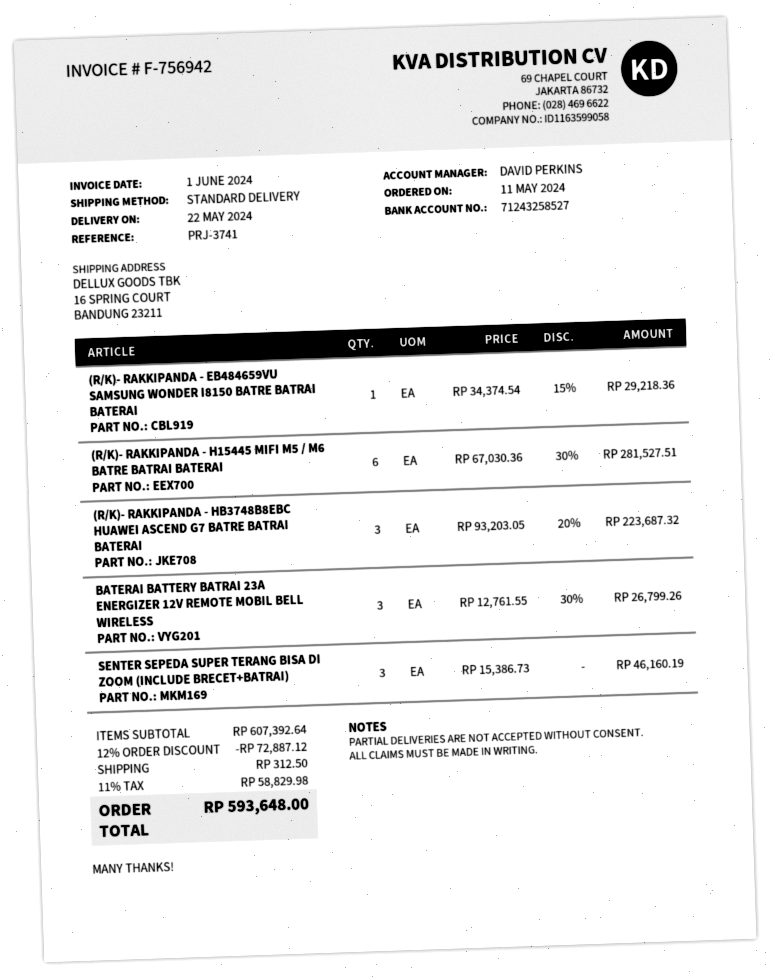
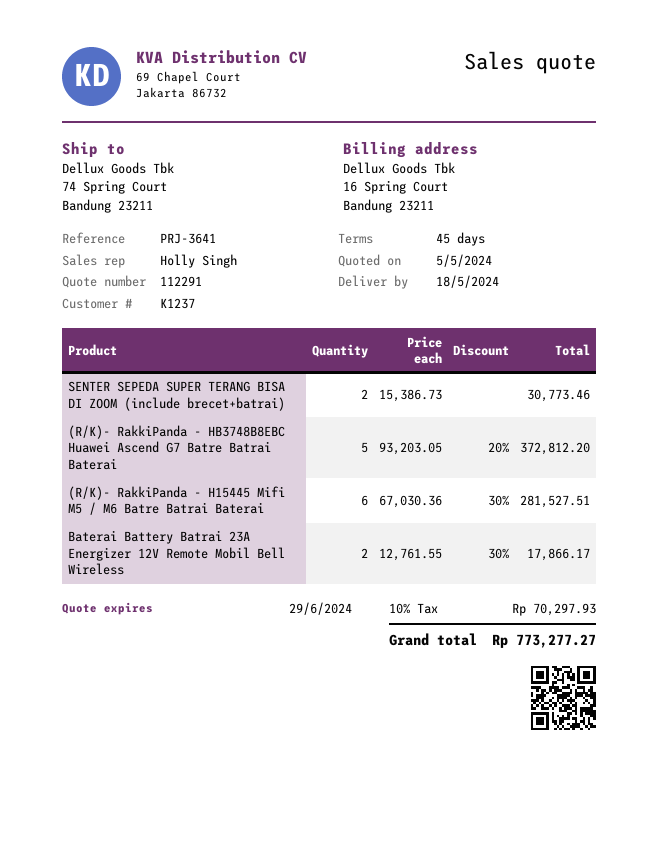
delivery date: 2024-05-22 -> 2024-05-18
reference: PRJ-3741 -> PRJ-3641
sales rep: DAVID PERKINS -> Holly Singh
ship to: 16 SPRING COURT, BANDUNG 23211 -> 74 Spring Court, Bandung 23211
(R/K)- RAKKIPANDA - EB484659VU SAMSUNG WONDER I8150 BATRE BATRAI BATERAI: 1 x 34374.54 - 15% = 29218.36 -> none
(R/K)- RAKKIPANDA - HB3748B8EBC HUAWEI ASCEND G7 BATRE BATRAI BATERAI: 3 x 93203.05 - 20% = 223687.32 -> 5 x 93203.05 - 20% = 372812.20
BATERAI BATTERY BATRAI 23A ENERGIZER 12V REMOTE MOBIL BELL WIRELESS: 3 x 12761.55 - 30% = 26799.26 -> 2 x 12761.55 - 30% = 17866.17
SENTER SEPEDA SUPER TERANG BISA DI ZOOM (INCLUDE BRECET+BATRAI): 3 x 15386.73 = 46160.19 -> 2 x 15386.73 = 30773.46
discount: 12% = 72887.12 -> none
shipping: 312.50 -> none
tax: 11% = 58829.98 -> 10% = 70297.93
total: 593648.00 -> 773277.27

